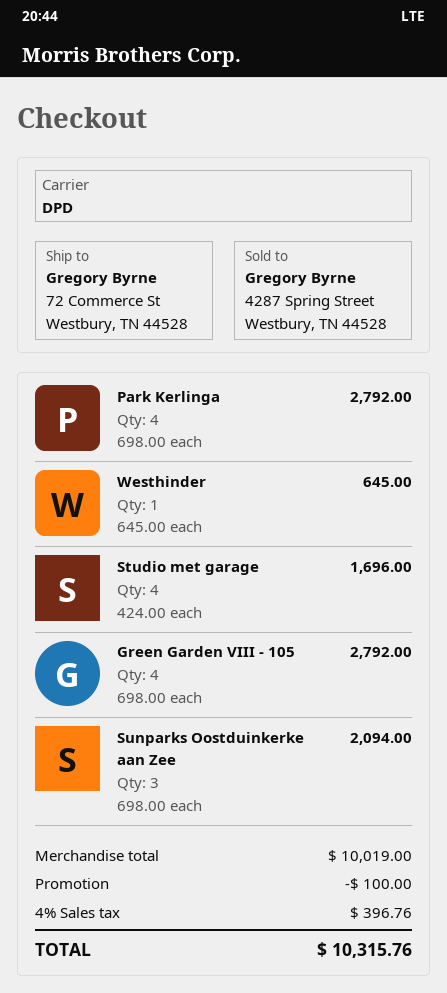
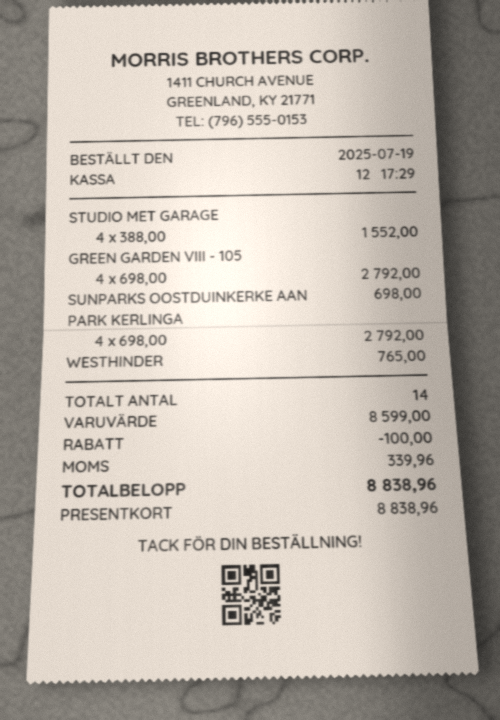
Westhinder: 1 x 645.00 = 645.00 -> 1 x 765.00 = 765.00
Studio met garage: 4 x 424.00 = 1696.00 -> 4 x 388.00 = 1552.00
Sunparks Oostduinkerke aan Zee: 3 x 698.00 = 2094.00 -> 1 x 698.00 = 698.00
subtotal: 10019.00 -> 8599.00
tax: 396.76 -> 339.96
total: 10315.76 -> 8838.96

